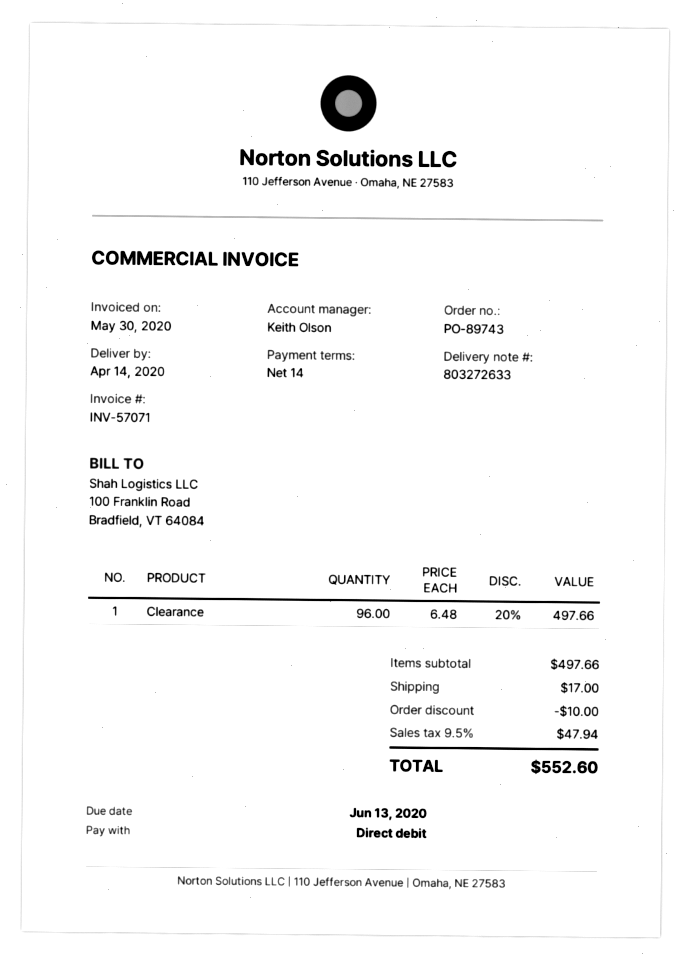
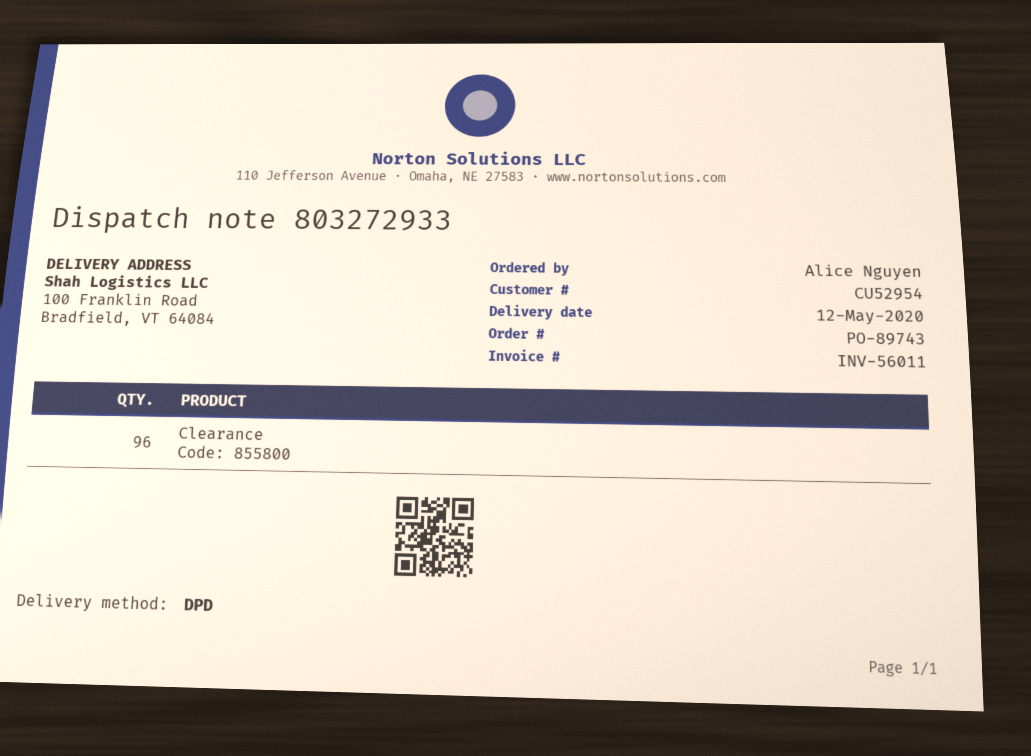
delivery note number: 803272633 -> 803272933
delivery date: 2020-04-14 -> 2020-05-12
invoice number: INV-57071 -> INV-56011

